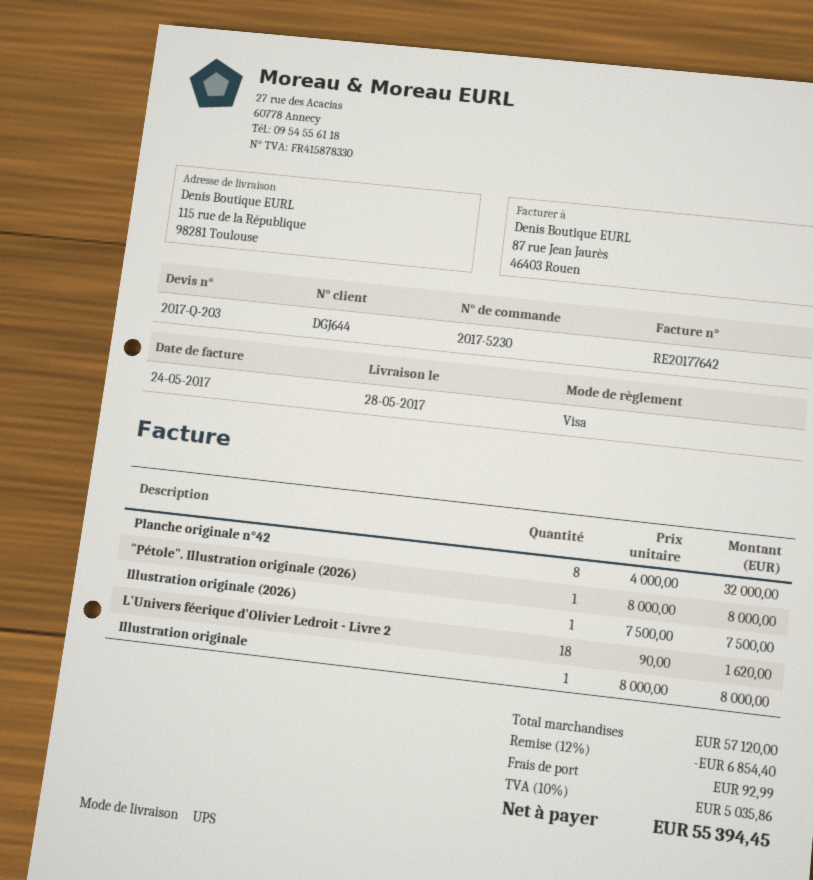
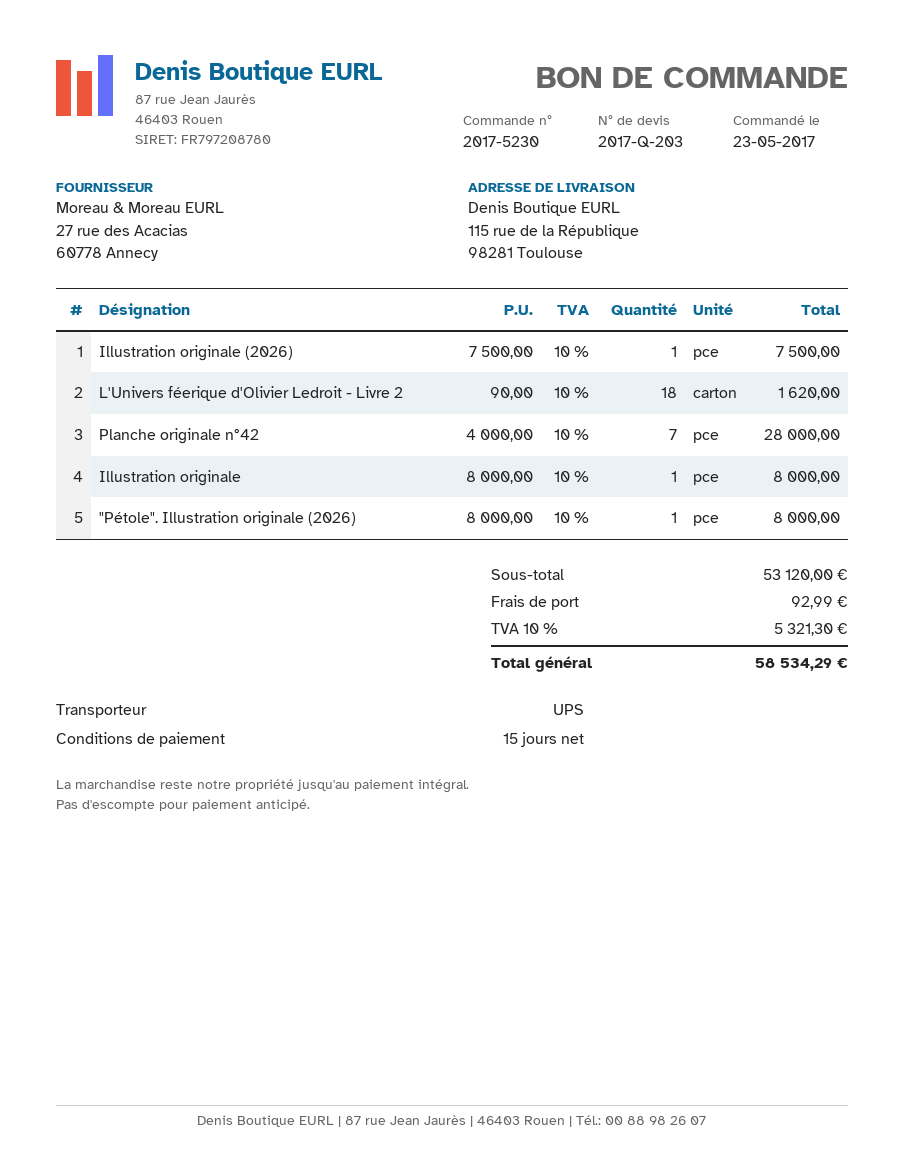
Planche originale n°42: 8 x 4000.00 = 32000.00 -> 7 x 4000.00 = 28000.00
subtotal: 57120.00 -> 53120.00
discount: 12% = 6854.40 -> none
tax: 10% = 5035.86 -> 10% = 5321.30
total: 55394.45 -> 58534.29

